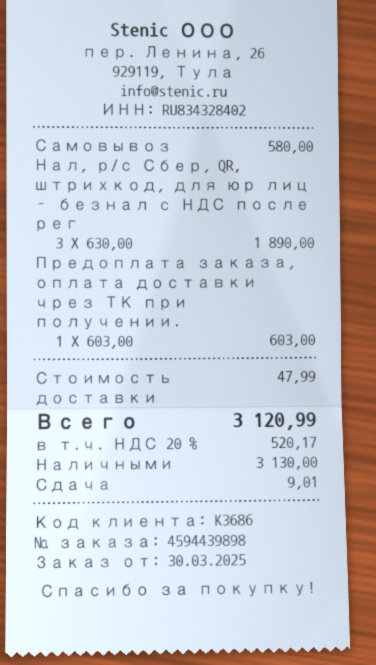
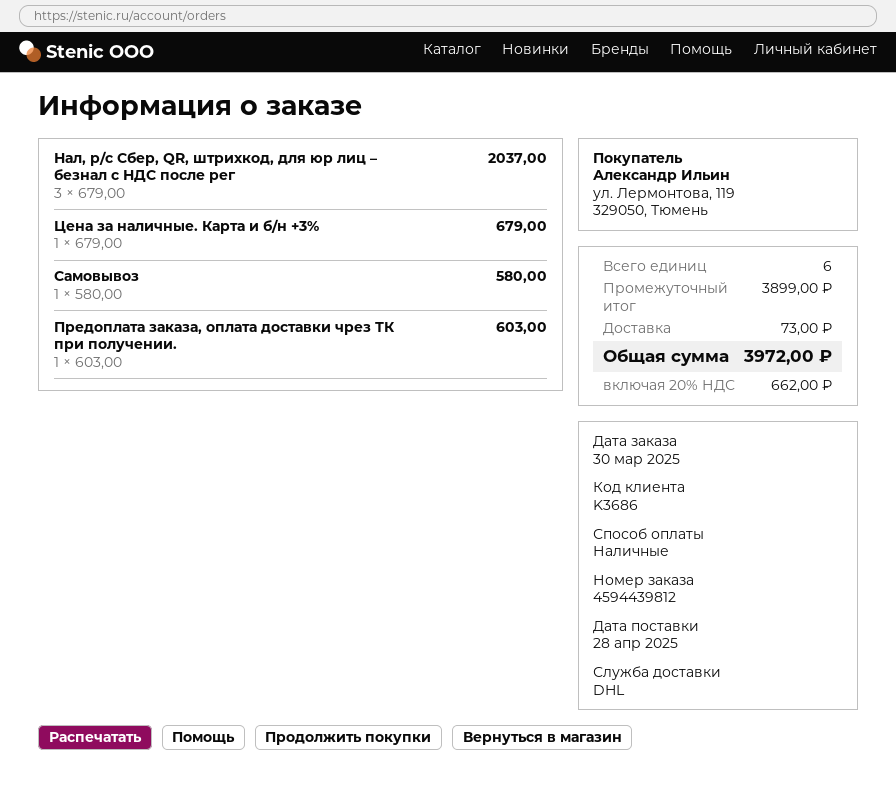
order number: 4594439898 -> 4594439812
Нал, р/с Сбер, QR, штрихкод, для юр лиц – безнал с НДС после рег: 3 x 630.00 = 1890.00 -> 3 x 679.00 = 2037.00
Цена за наличные. Карта и б/н +3%: none -> 1 x 679.00 = 679.00
shipping: 47.99 -> 73.00
tax: 20% = 520.17 -> 20% = 662.00
total: 3120.99 -> 3972.00

